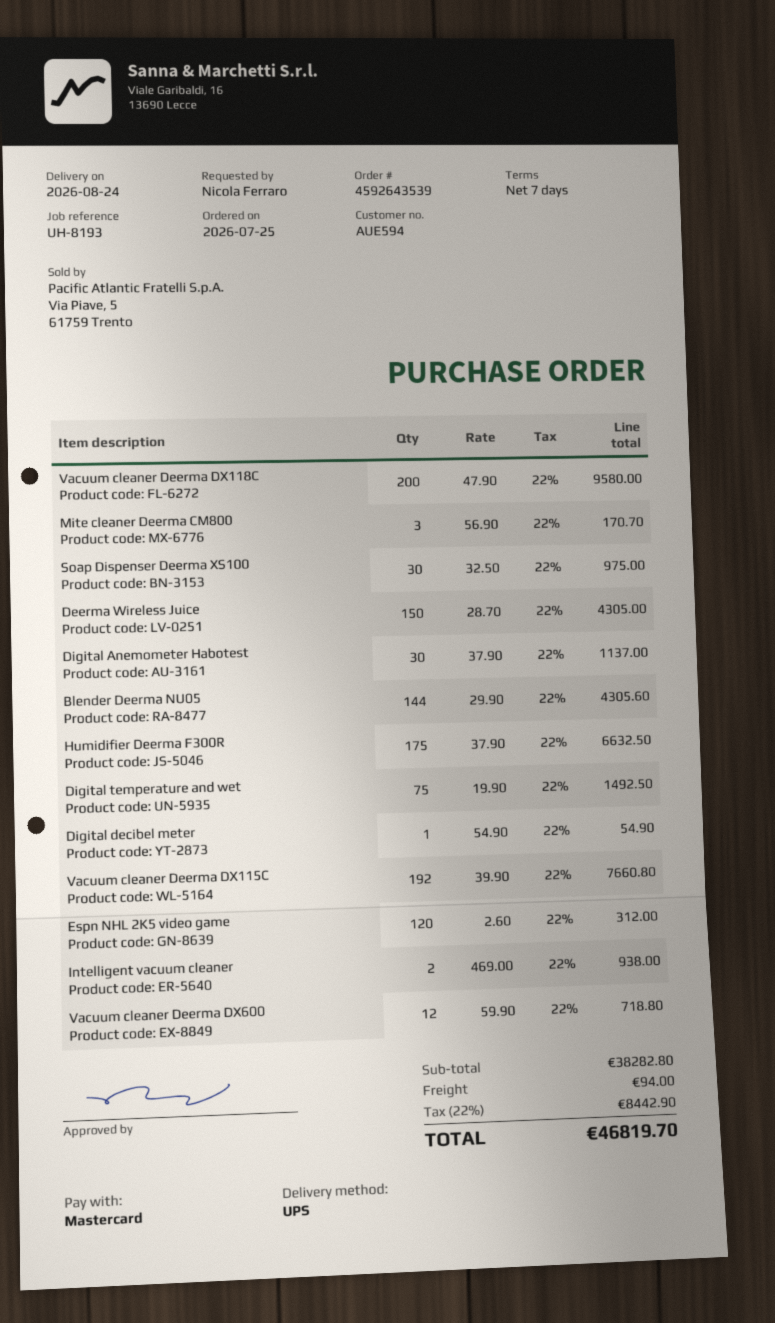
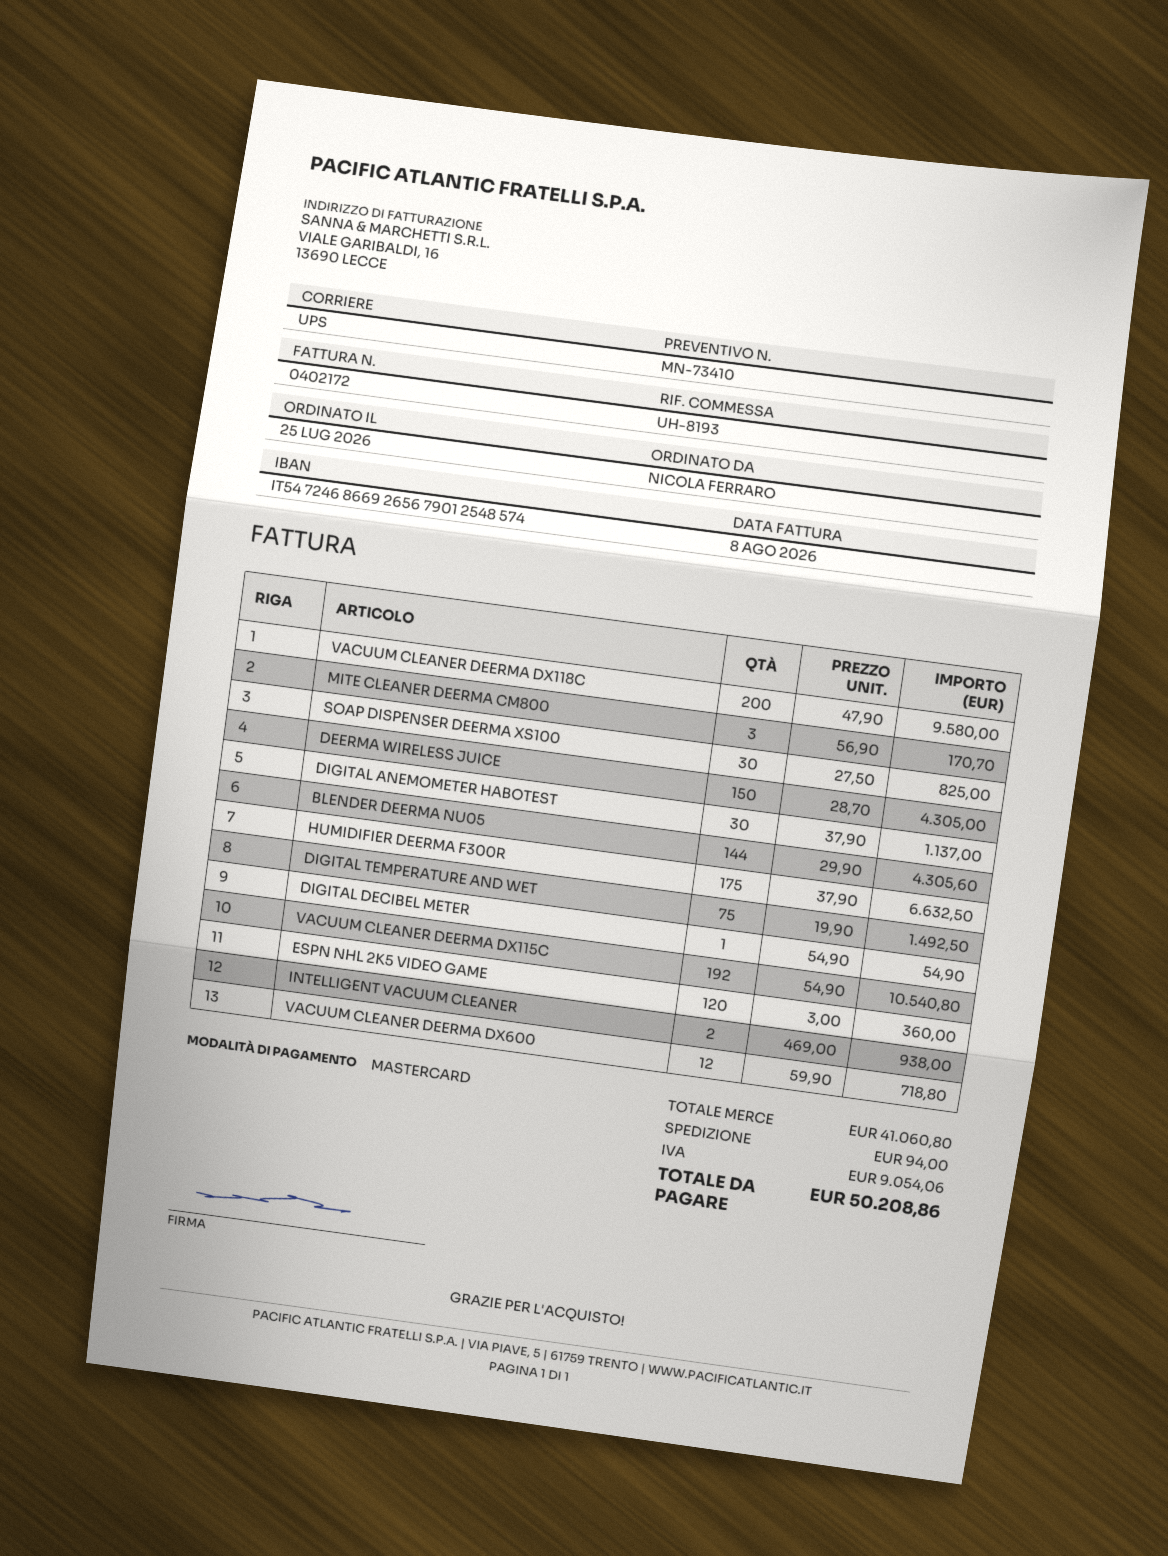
Soap Dispenser Deerma XS100: 30 x 32.50 = 975.00 -> 30 x 27.50 = 825.00
Vacuum cleaner Deerma DX115C: 192 x 39.90 = 7660.80 -> 192 x 54.90 = 10540.80
Espn NHL 2K5 video game: 120 x 2.60 = 312.00 -> 120 x 3.00 = 360.00
subtotal: 38282.80 -> 41060.80
tax: 8442.90 -> 9054.06
total: 46819.70 -> 50208.86

